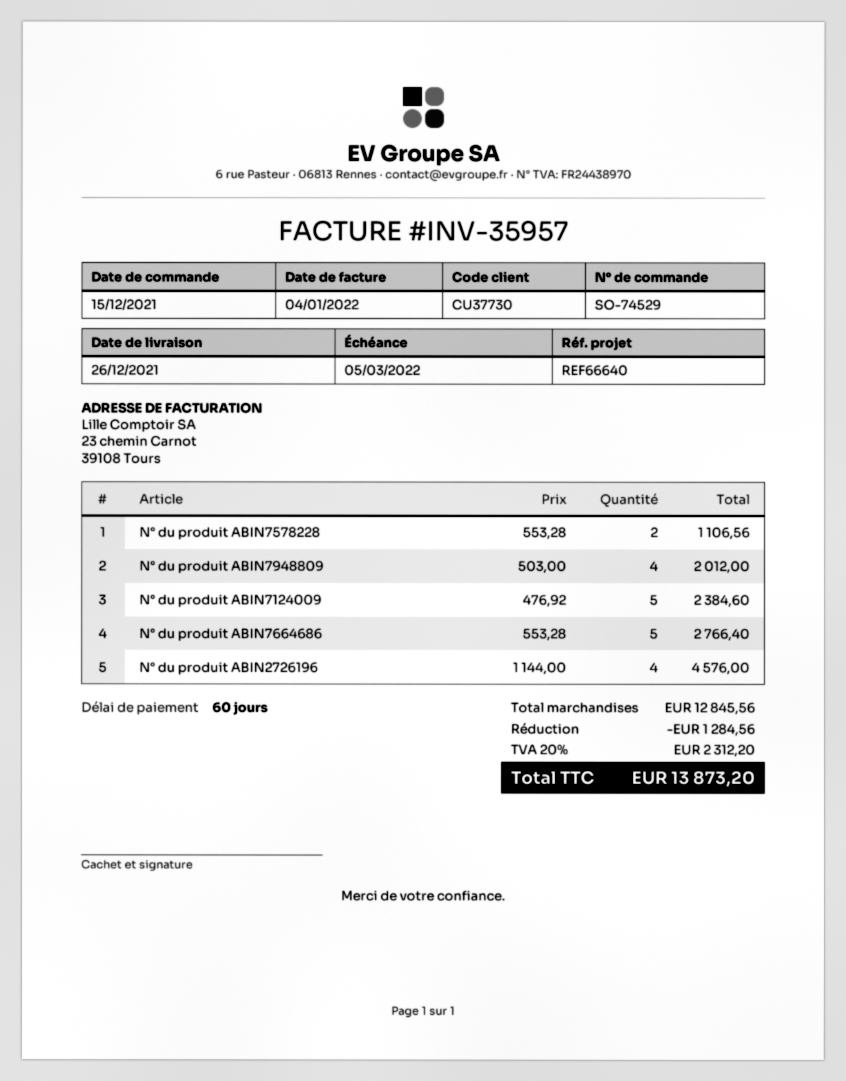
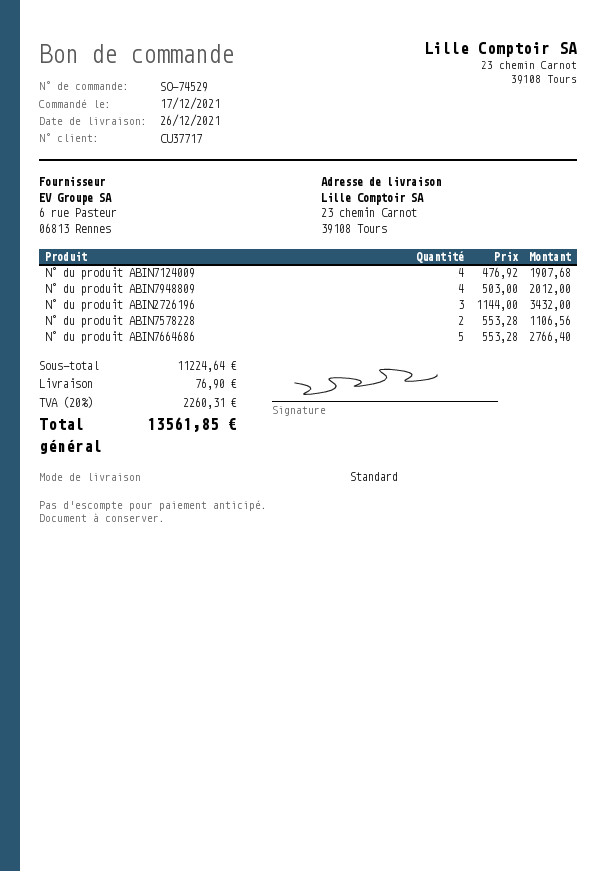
order date: 2021-12-15 -> 2021-12-17
customer number: CU37730 -> CU37717
N° du produit ABIN7124009: 5 x 476.92 = 2384.60 -> 4 x 476.92 = 1907.68
N° du produit ABIN2726196: 4 x 1144.00 = 4576.00 -> 3 x 1144.00 = 3432.00
subtotal: 12845.56 -> 11224.64
discount: 1284.56 -> none
shipping: none -> 76.90
tax: 20% = 2312.20 -> 20% = 2260.31
total: 13873.20 -> 13561.85

